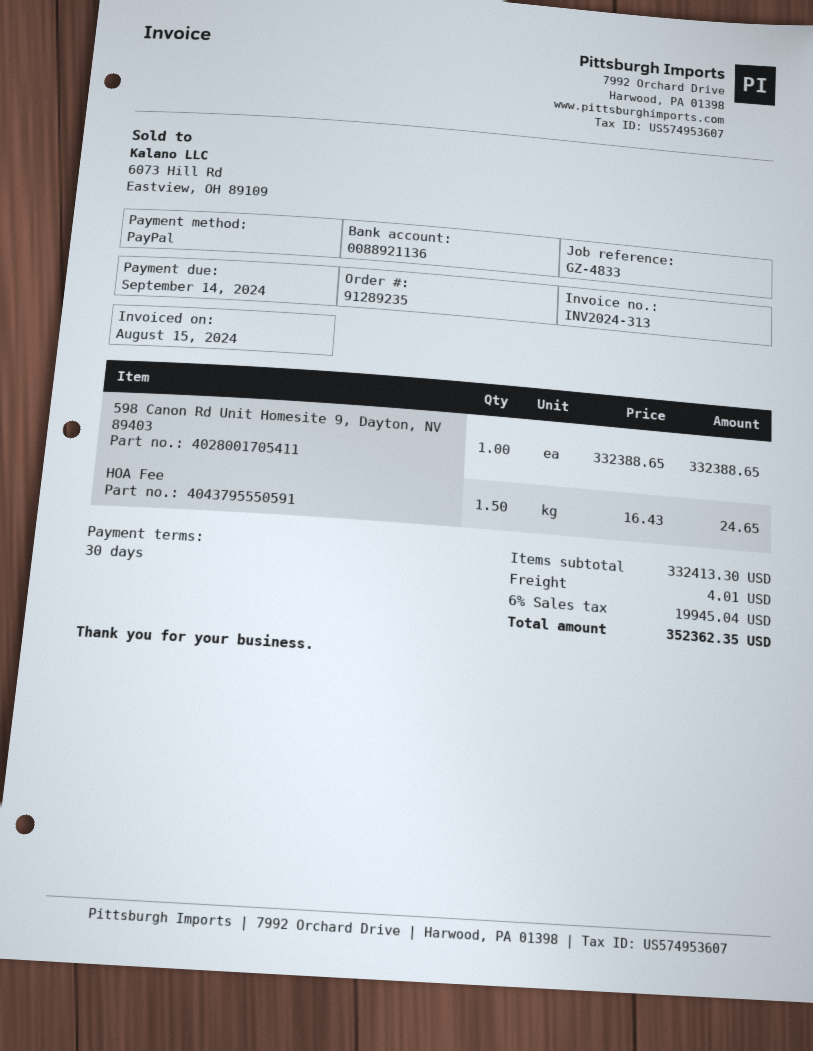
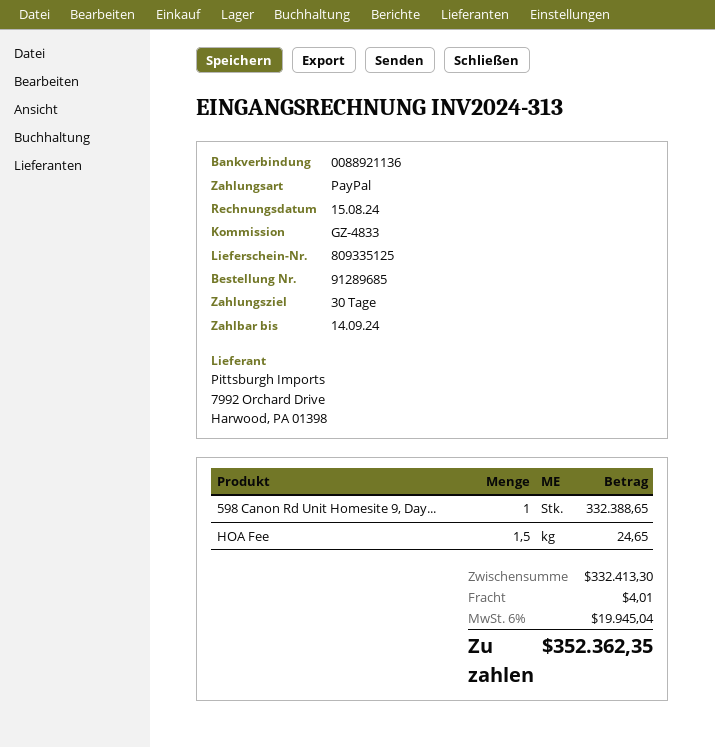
order number: 91289235 -> 91289685

